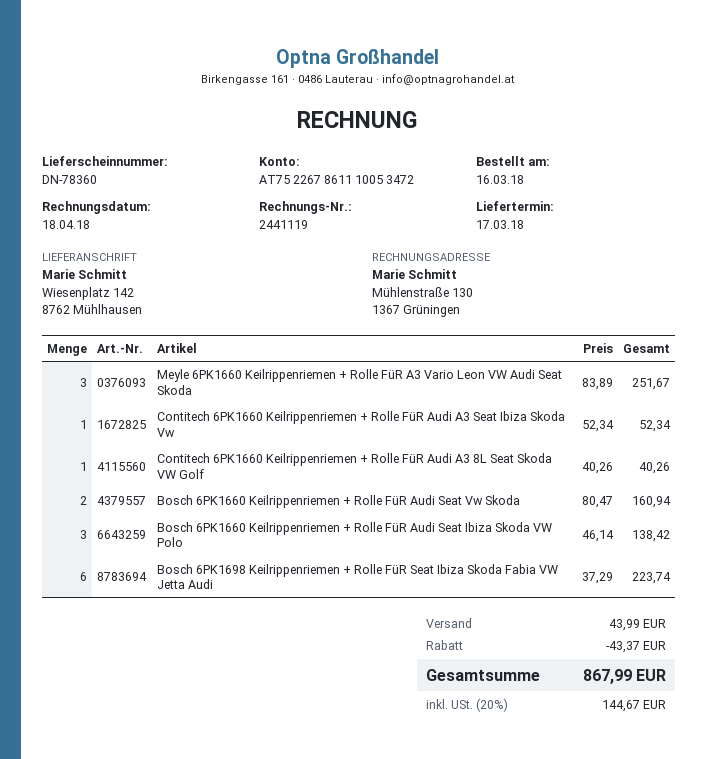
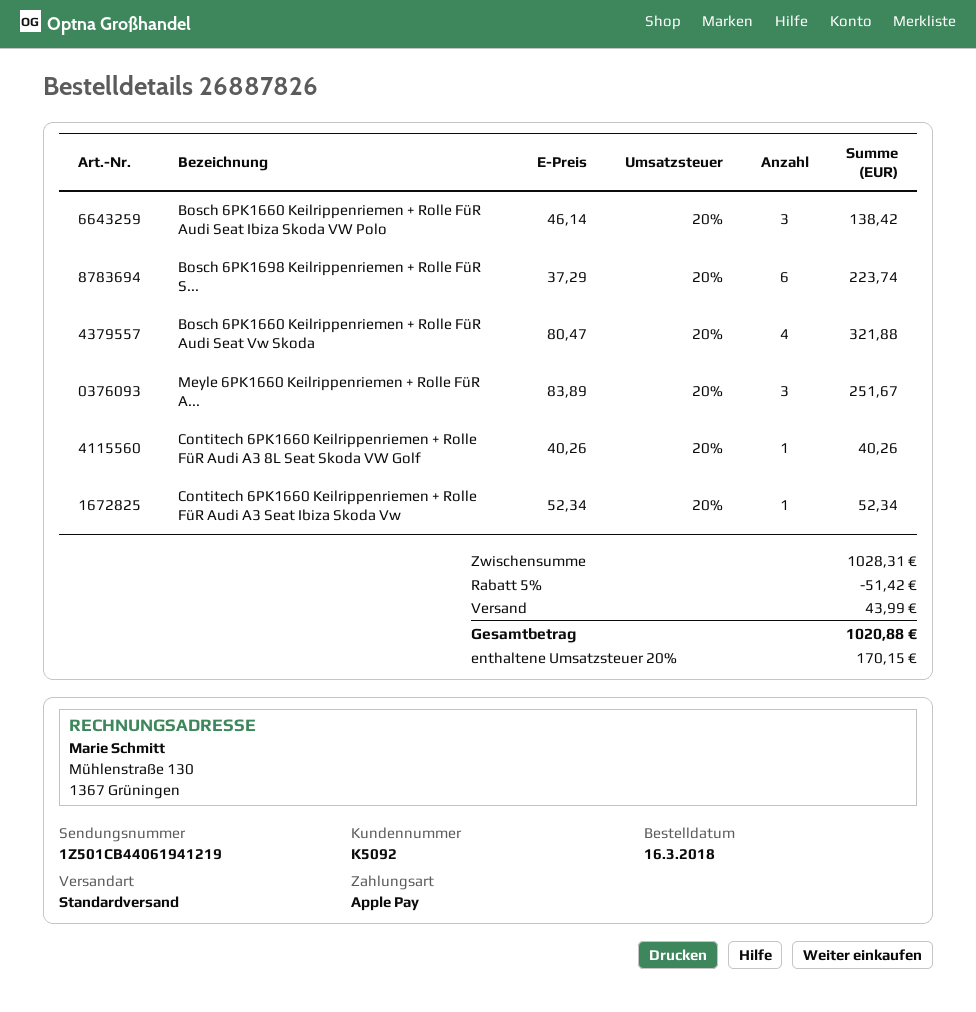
Bosch 6PK1660 Keilrippenriemen + Rolle FüR Audi Seat Vw Skoda: 2 x 80.47 = 160.94 -> 4 x 80.47 = 321.88
discount: 43.37 -> 51.42
tax: 20% = 144.67 -> 20% = 170.15
total: 867.99 -> 1020.88

